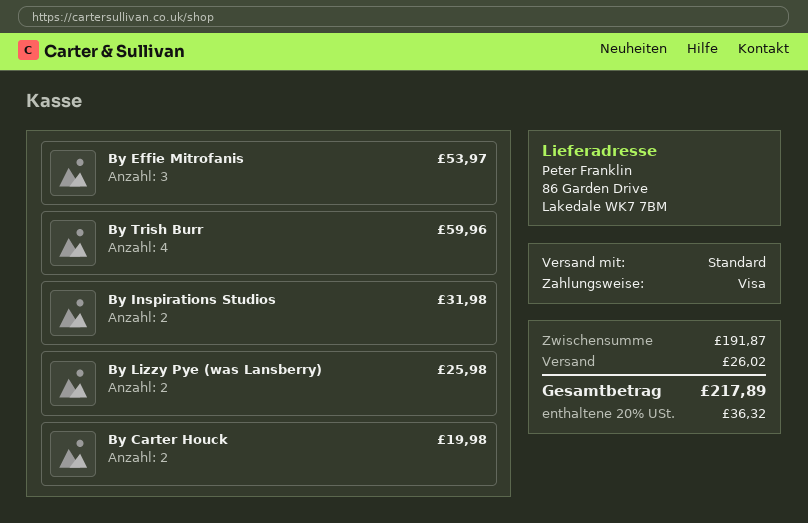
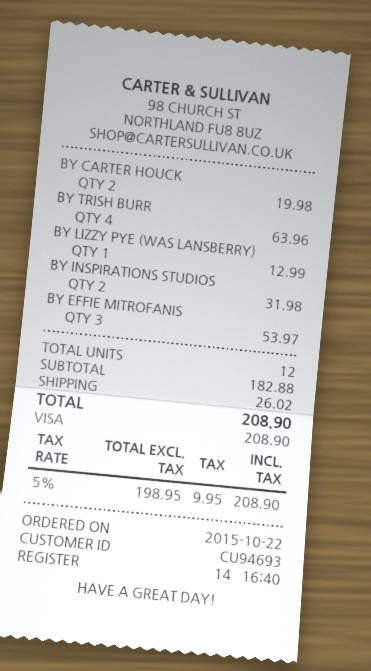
By Trish Burr: 4 for 59.96 -> 4 for 63.96
By Lizzy Pye (was Lansberry): 2 for 25.98 -> 1 for 12.99
subtotal: 191.87 -> 182.88
tax: 20% = 36.32 -> 5% = 9.95
total: 217.89 -> 208.90

